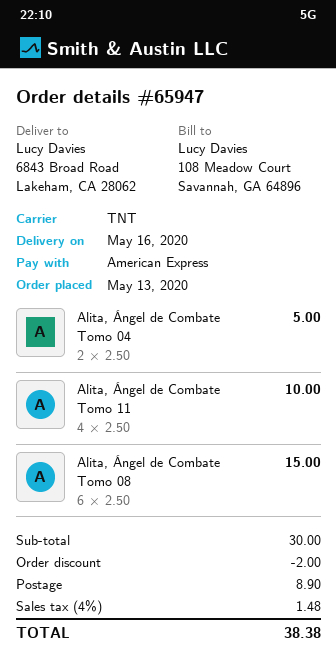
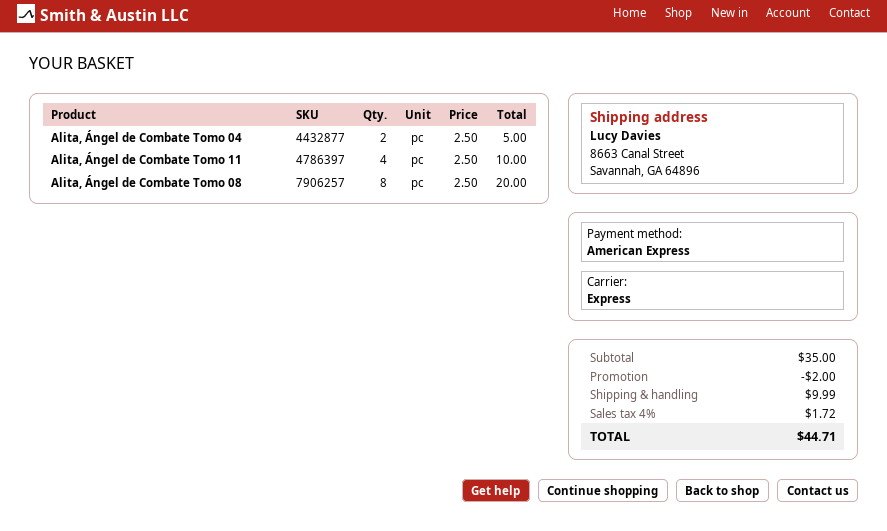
shipping method: TNT -> express
ship to: 6843 Broad Road, Lakeham, CA 28062 -> 8663 Canal Street, Savannah, GA 64896
Alita, Ángel de Combate Tomo 08: 6 x 2.50 = 15.00 -> 8 x 2.50 = 20.00
subtotal: 30.00 -> 35.00
shipping: 8.90 -> 9.99
tax: 4% = 1.48 -> 4% = 1.72
total: 38.38 -> 44.71

